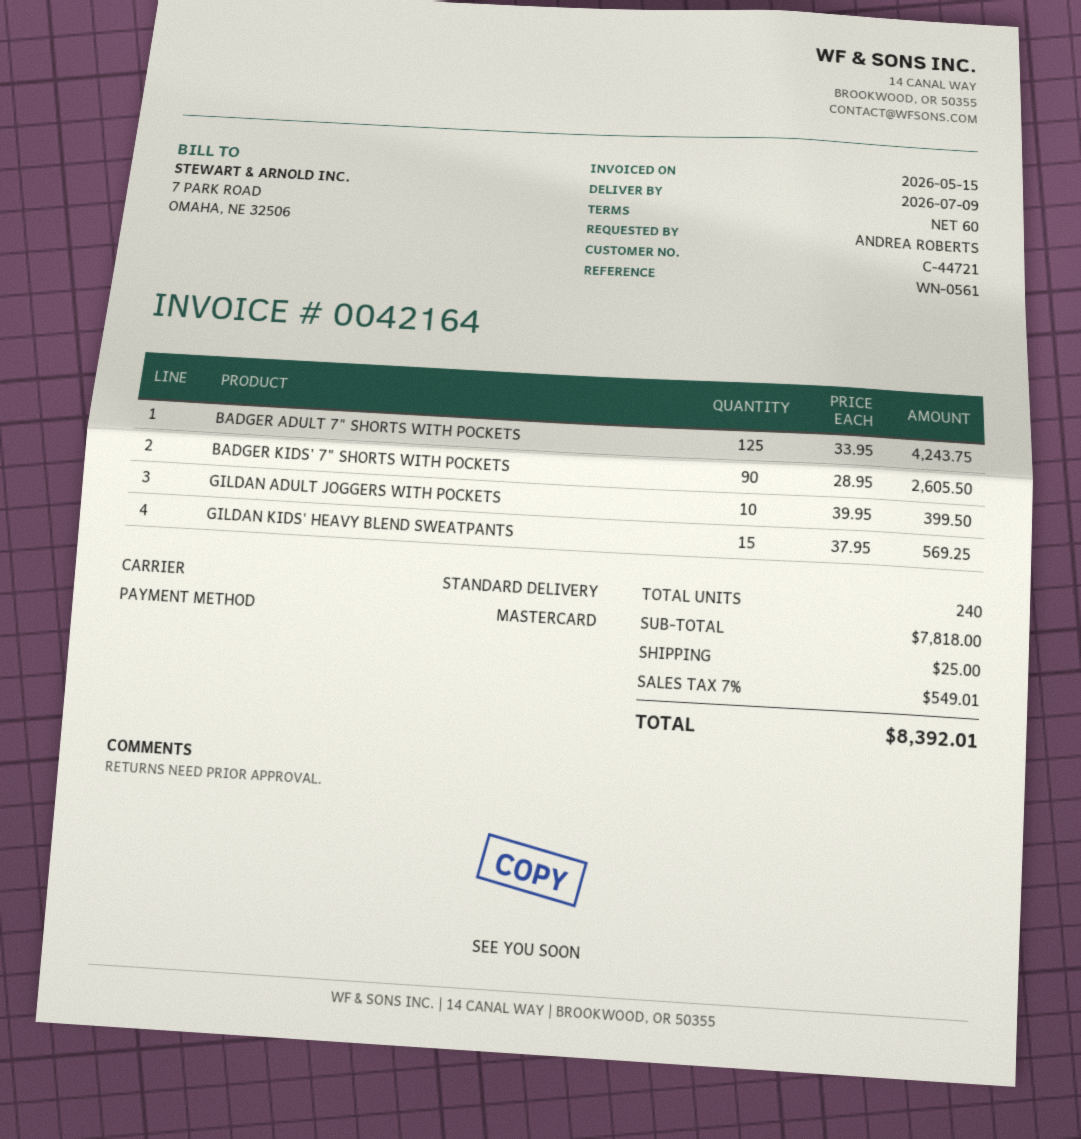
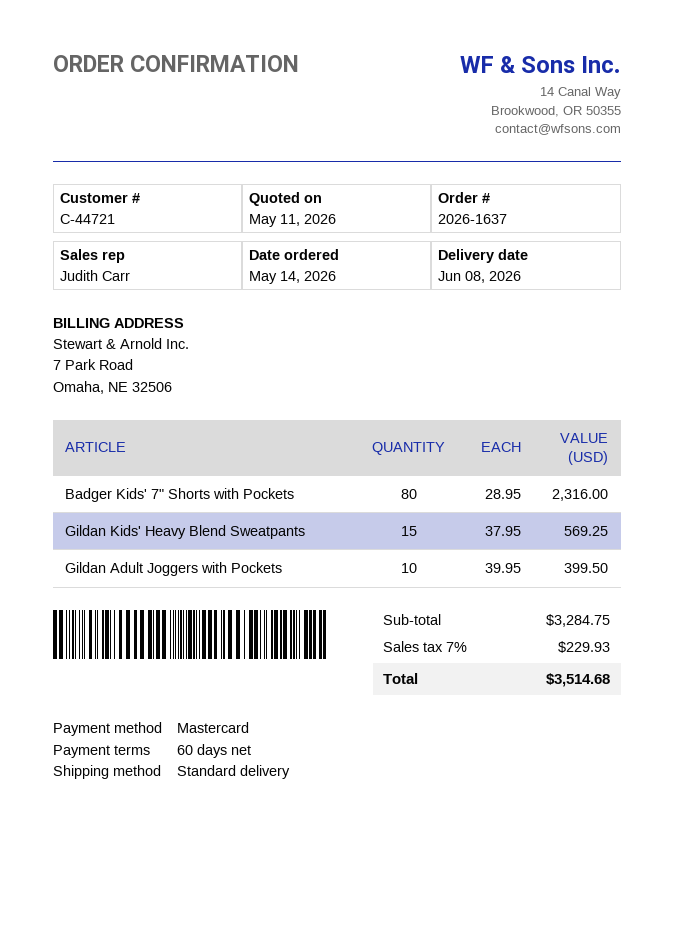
delivery date: 2026-07-09 -> 2026-06-08
BADGER ADULT 7" SHORTS WITH POCKETS: 125 x 33.95 = 4243.75 -> none
BADGER KIDS' 7" SHORTS WITH POCKETS: 90 x 28.95 = 2605.50 -> 80 x 28.95 = 2316.00
subtotal: 7818.00 -> 3284.75
shipping: 25.00 -> none
tax: 7% = 549.01 -> 7% = 229.93
total: 8392.01 -> 3514.68

